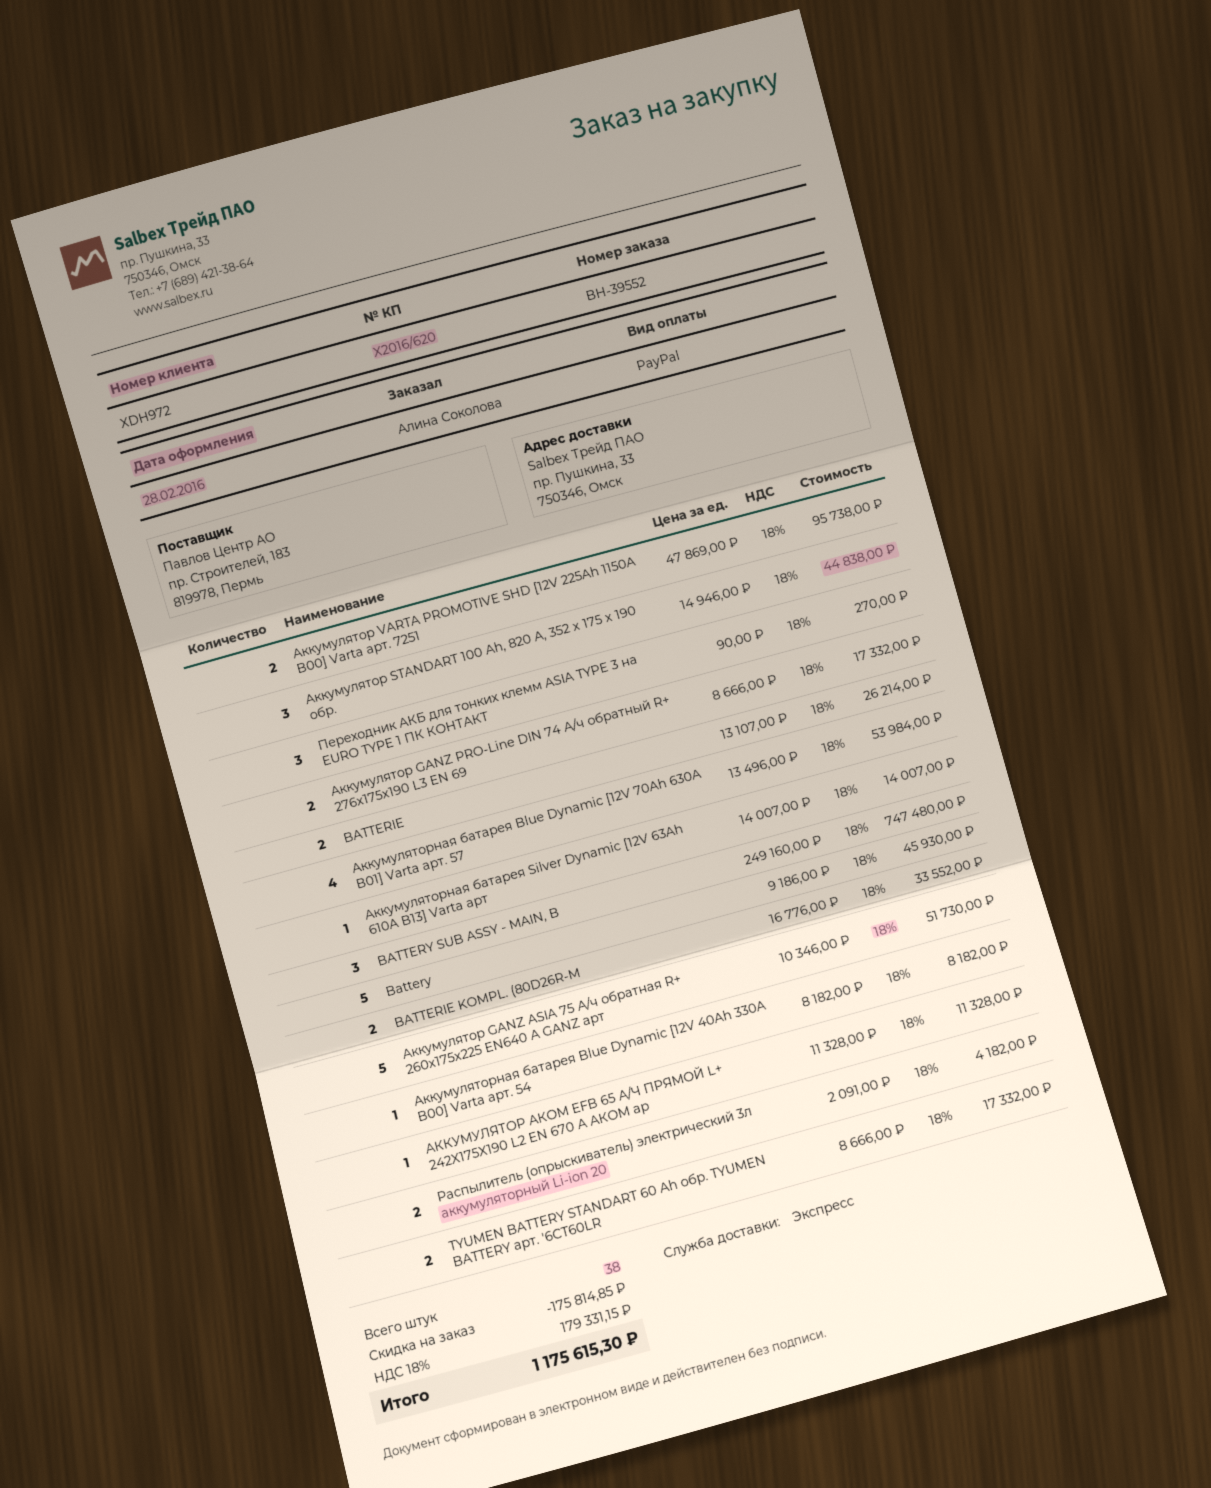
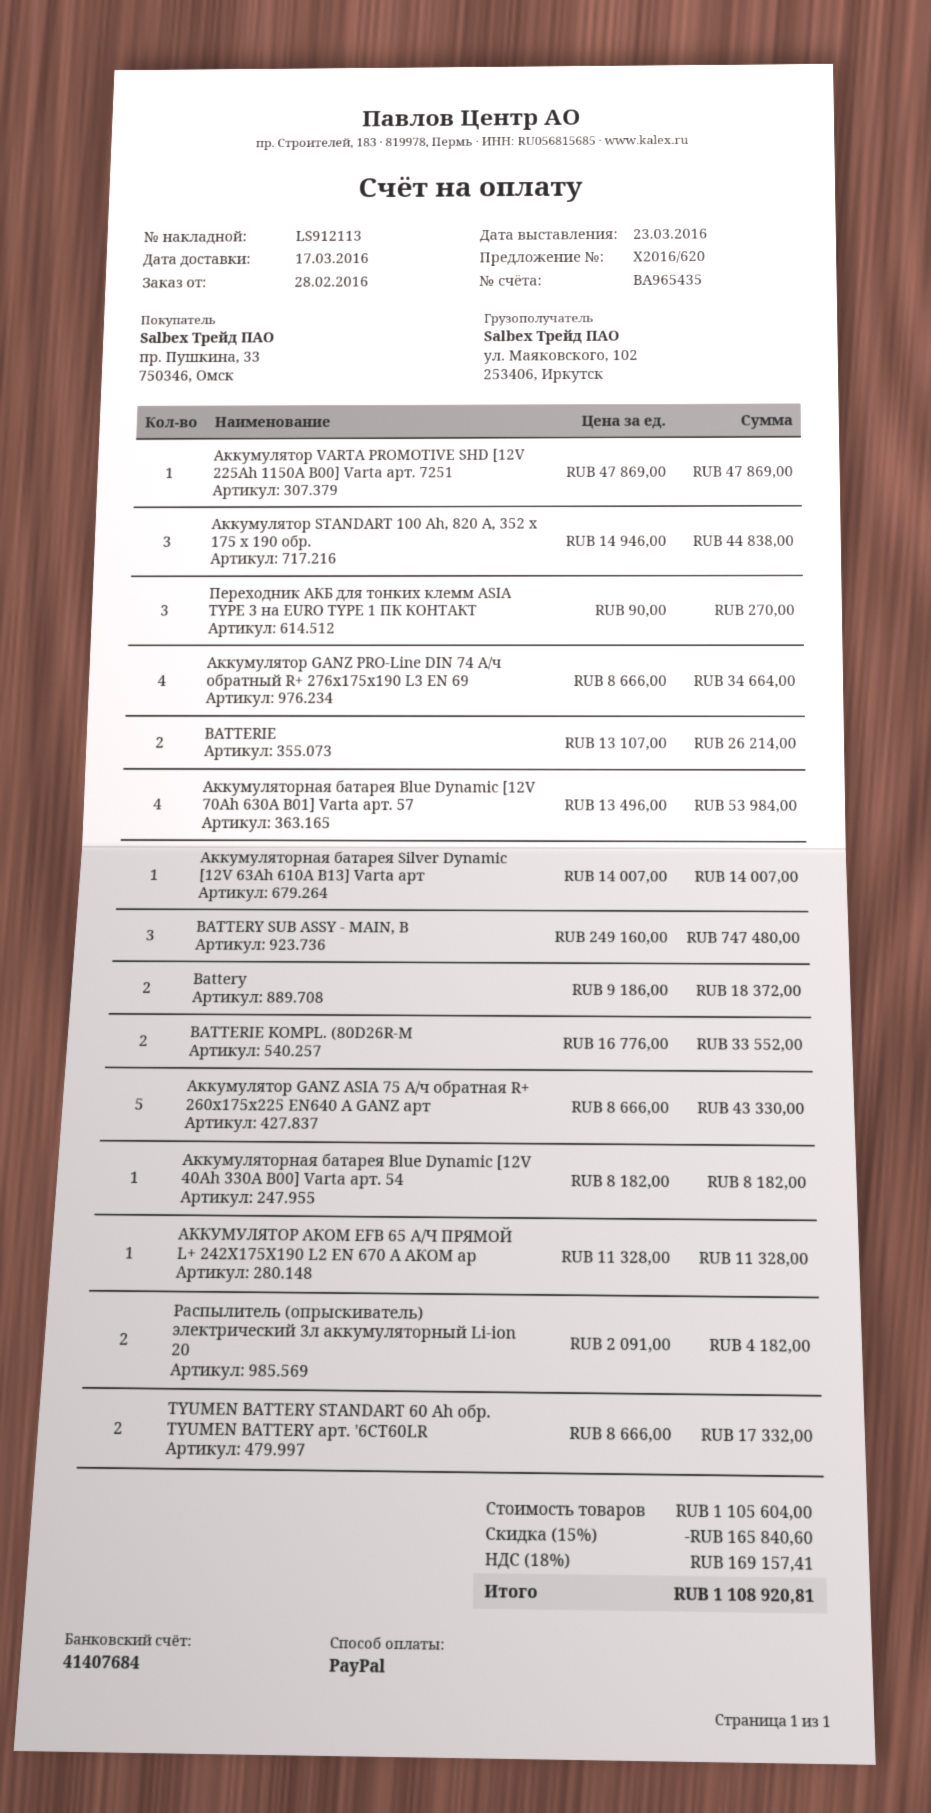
ship to: пр. Пушкина, 33, 750346, Омск -> ул. Маяковского, 102, 253406, Иркутск
Аккумулятор VARTA PROMOTIVE SHD [12V 225Ah 1150A B00] Varta арт. 7251: 2 x 47869.00 = 95738.00 -> 1 x 47869.00 = 47869.00
Аккумулятор GANZ PRO-Line DIN 74 А/ч обратный R+ 276x175x190 L3 EN 69: 2 x 8666.00 = 17332.00 -> 4 x 8666.00 = 34664.00
Battery: 5 x 9186.00 = 45930.00 -> 2 x 9186.00 = 18372.00
Аккумулятор GANZ ASIA 75 А/ч обратная R+ 260x175x225 EN640 А GANZ арт: 5 x 10346.00 = 51730.00 -> 5 x 8666.00 = 43330.00
discount: 175814.85 -> 165840.60
tax: 18% = 179331.15 -> 18% = 169157.41
total: 1175615.30 -> 1108920.81

